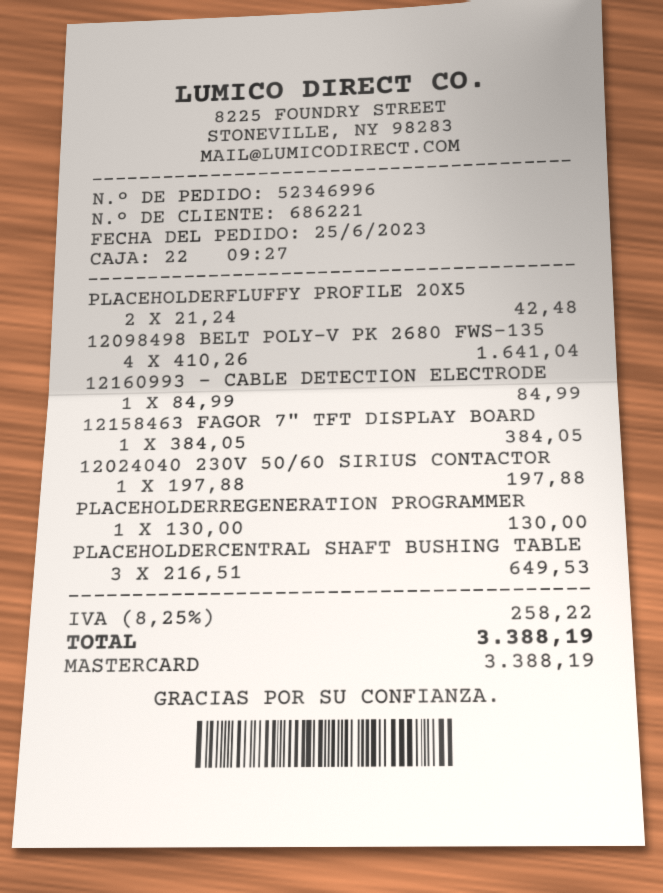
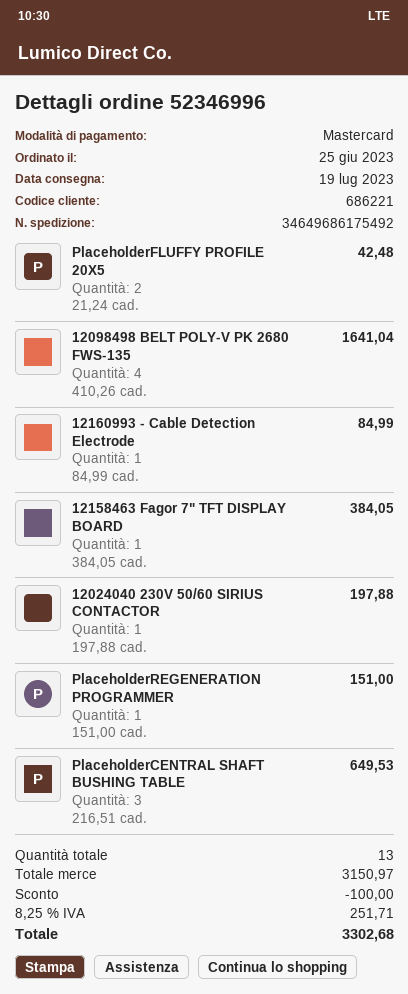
PLACEHOLDERREGENERATION PROGRAMMER: 1 x 130.00 = 130.00 -> 1 x 151.00 = 151.00
discount: none -> 100.00
tax: 8.25% = 258.22 -> 8.25% = 251.71
total: 3388.19 -> 3302.68

